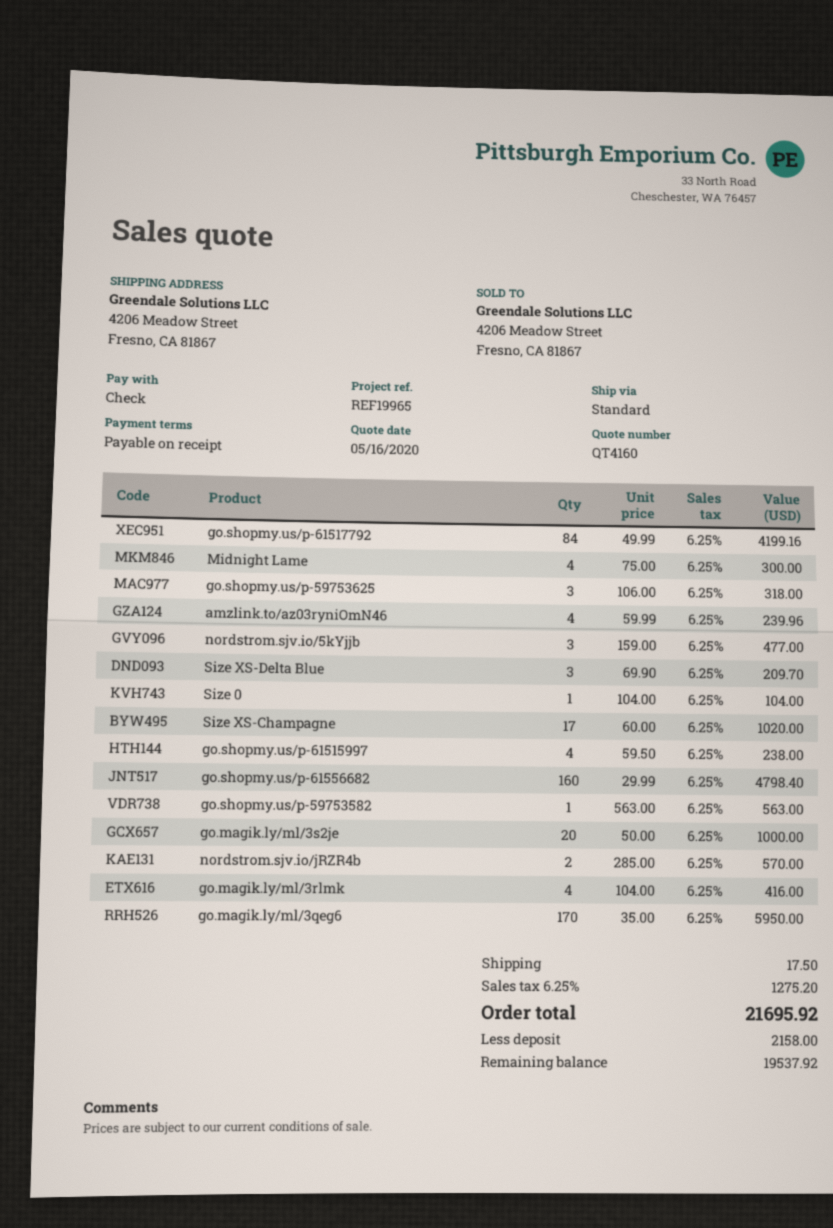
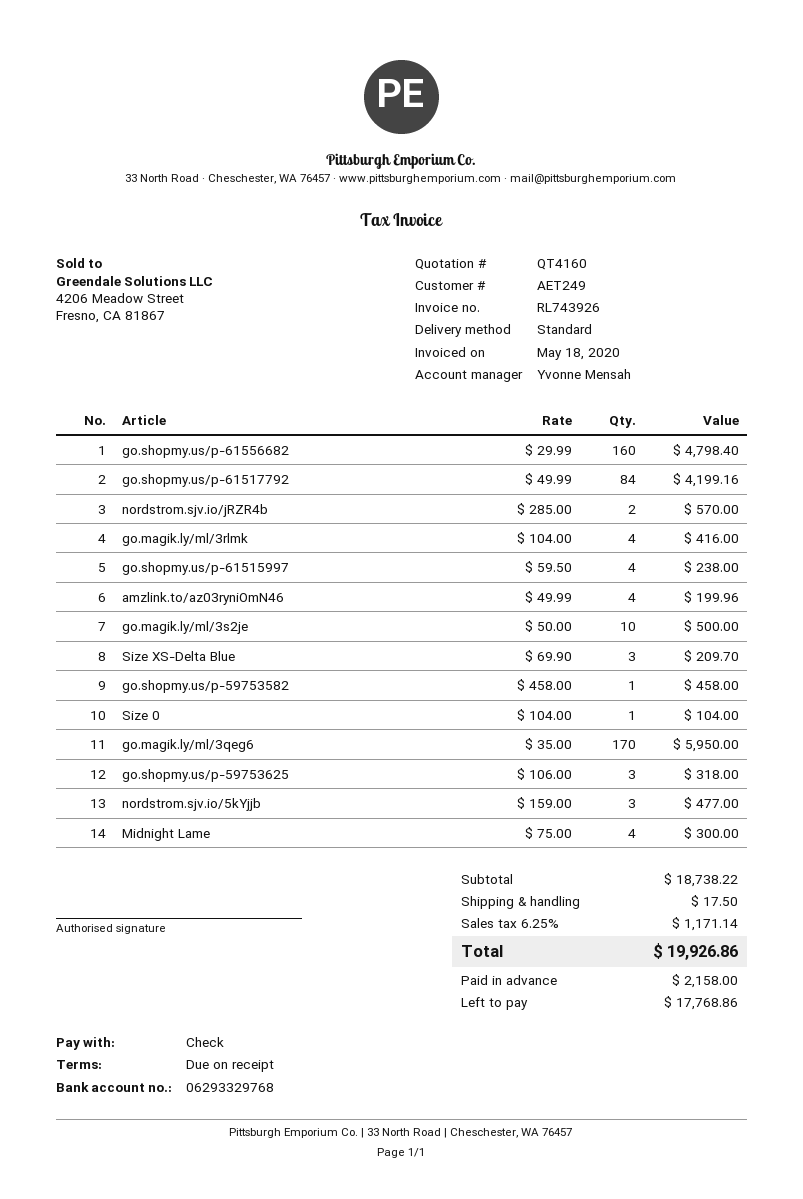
amzlink.to/az03ryniOmN46: 4 x 59.99 = 239.96 -> 4 x 49.99 = 199.96
Size XS-Champagne: 17 x 60.00 = 1020.00 -> none
go.shopmy.us/p-59753582: 1 x 563.00 = 563.00 -> 1 x 458.00 = 458.00
go.magik.ly/ml/3s2je: 20 x 50.00 = 1000.00 -> 10 x 50.00 = 500.00
tax: 6.25% = 1275.20 -> 6.25% = 1171.14
total: 21695.92 -> 19926.86
balance: 19537.92 -> 17768.86

